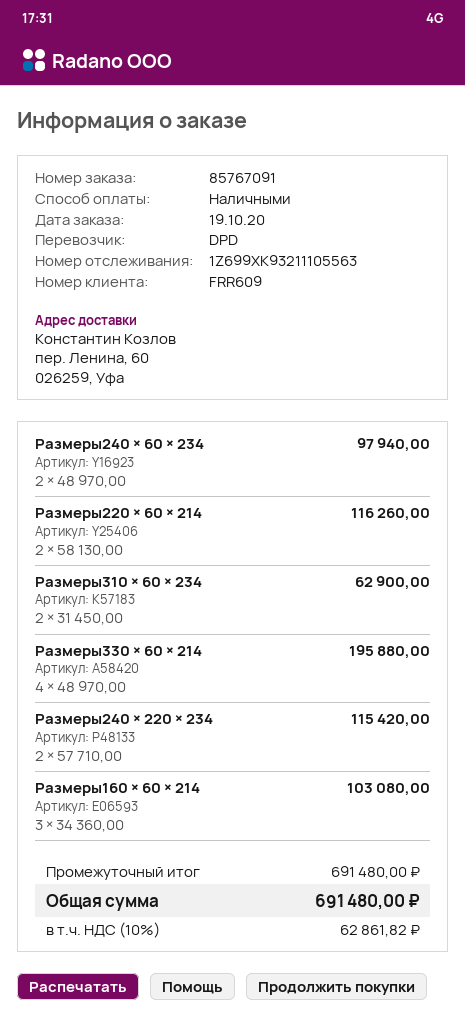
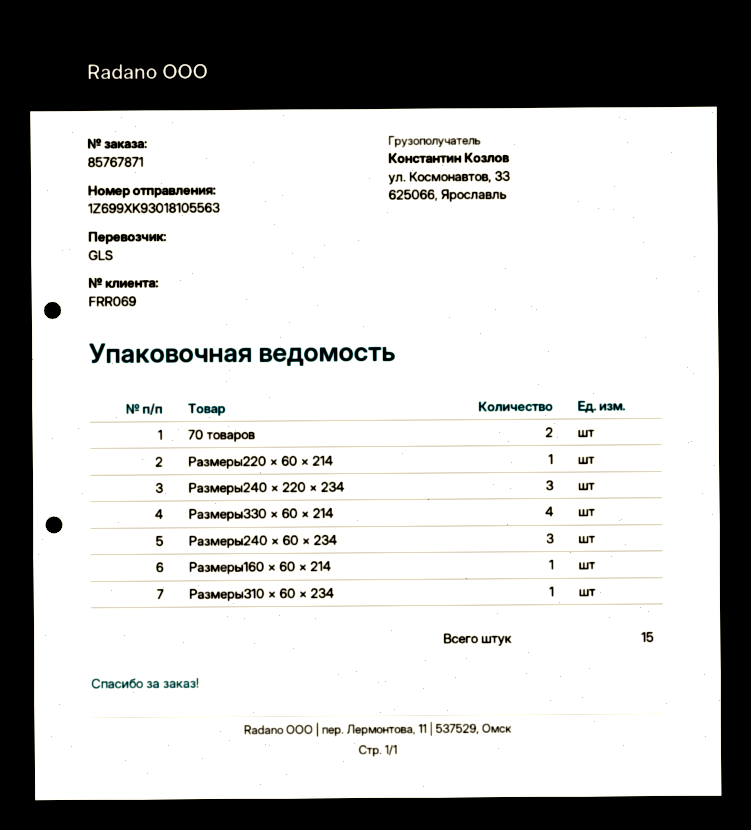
order number: 85767091 -> 85767871
customer number: FRR609 -> FRR069
shipping method: DPD -> GLS
tracking number: 1Z699XK93211105563 -> 1Z699XK93018105563
ship to: пер. Ленина, 60, 026259, Уфа -> ул. Космонавтов, 33, 625066, Ярославль
Размеры240 × 60 × 234: 2 -> 3
Размеры220 × 60 × 214: 2 -> 1
Размеры310 × 60 × 234: 2 -> 1
Размеры240 × 220 × 234: 2 -> 3
Размеры160 × 60 × 214: 3 -> 1
70 товаров: none -> 2

